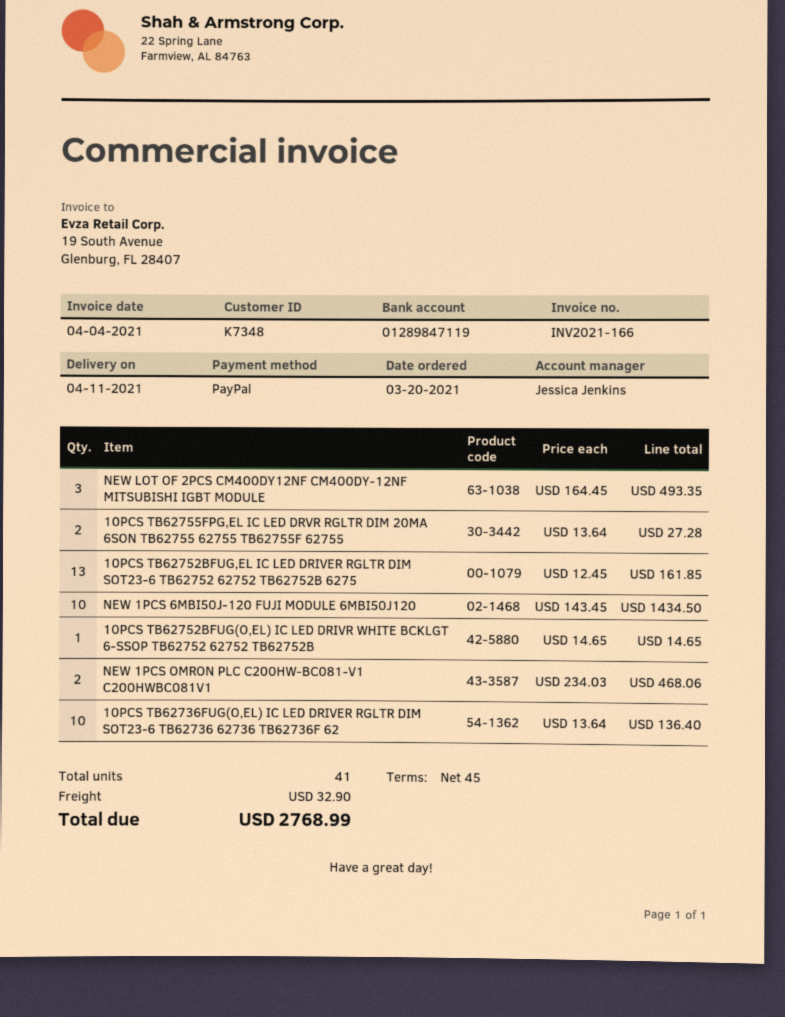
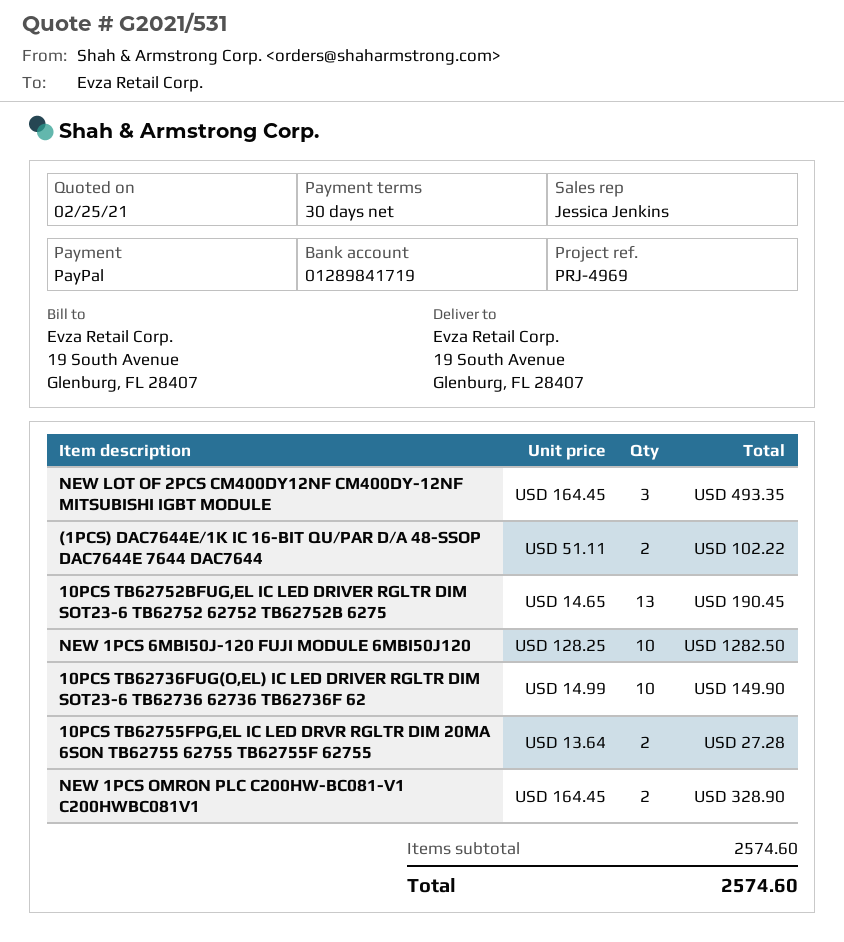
payment terms: 45 days -> 30 days
bank account: 01289847119 -> 01289841719
10PCS TB62752BFUG,EL IC LED DRIVER RGLTR DIM SOT23-6 TB62752 62752 TB62752B 6275: 13 x 12.45 = 161.85 -> 13 x 14.65 = 190.45
NEW 1PCS 6MBI50J-120 FUJI MODULE 6MBI50J120: 10 x 143.45 = 1434.50 -> 10 x 128.25 = 1282.50
10PCS TB62752BFUG(O,EL) IC LED DRIVR WHITE BCKLGT 6-SSOP TB62752 62752 TB62752B: 1 x 14.65 = 14.65 -> none
NEW 1PCS OMRON PLC C200HW-BC081-V1 C200HWBC081V1: 2 x 234.03 = 468.06 -> 2 x 164.45 = 328.90
10PCS TB62736FUG(O,EL) IC LED DRIVER RGLTR DIM SOT23-6 TB62736 62736 TB62736F 62: 10 x 13.64 = 136.40 -> 10 x 14.99 = 149.90
(1PCS) DAC7644E/1K IC 16-BIT QU/PAR D/A 48-SSOP DAC7644E 7644 DAC7644: none -> 2 x 51.11 = 102.22
shipping: 32.90 -> none
total: 2768.99 -> 2574.60

